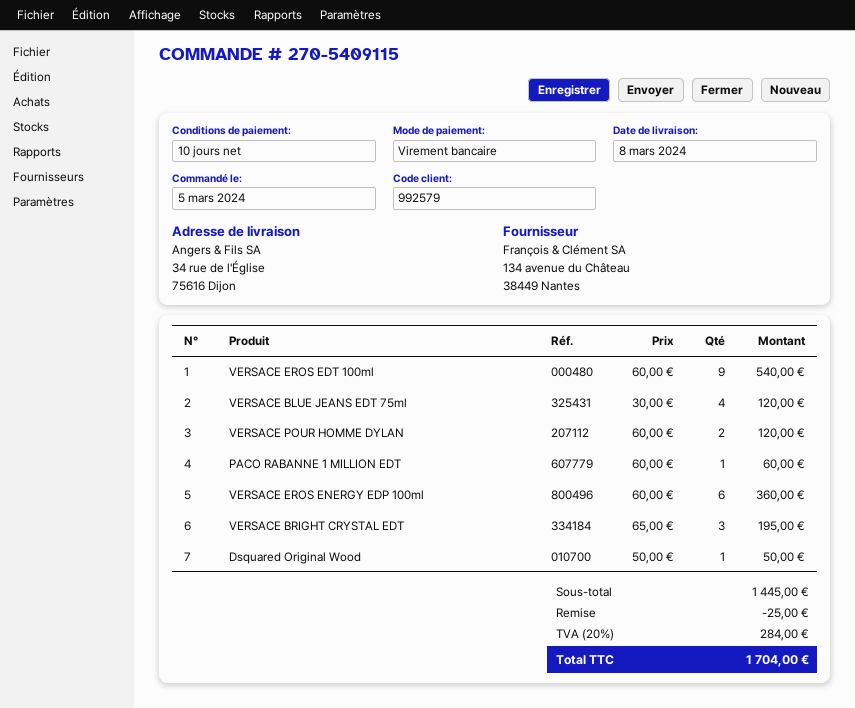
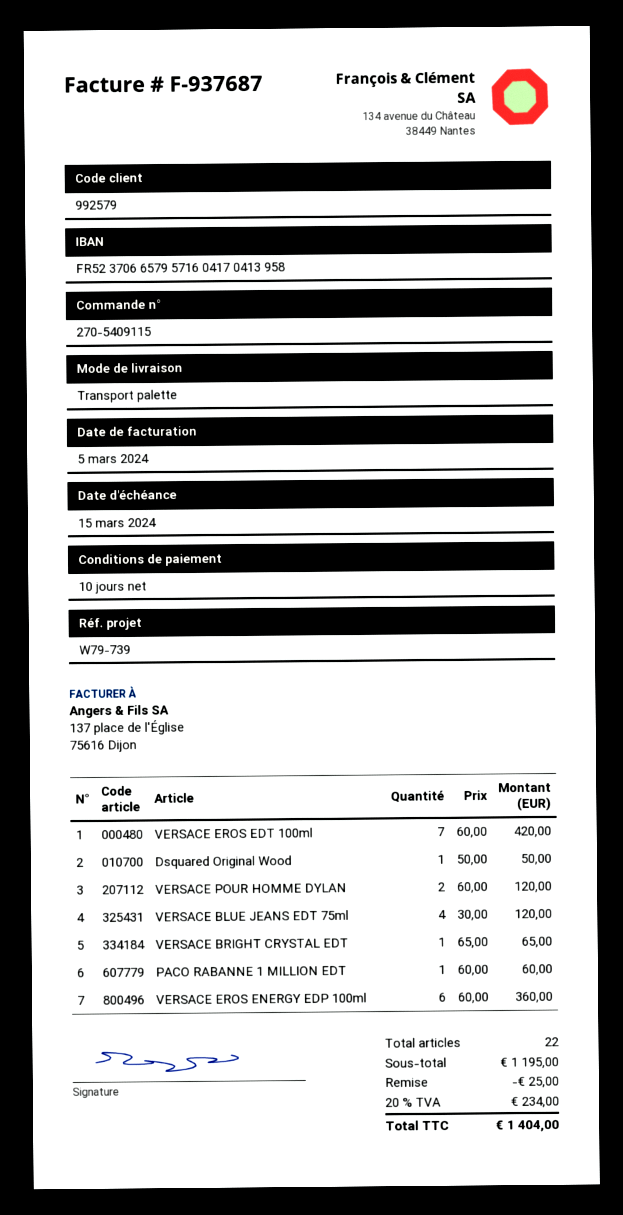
VERSACE EROS EDT 100ml: 9 x 60.00 = 540.00 -> 7 x 60.00 = 420.00
VERSACE BRIGHT CRYSTAL EDT: 3 x 65.00 = 195.00 -> 1 x 65.00 = 65.00
subtotal: 1445.00 -> 1195.00
tax: 20% = 284.00 -> 20% = 234.00
total: 1704.00 -> 1404.00

